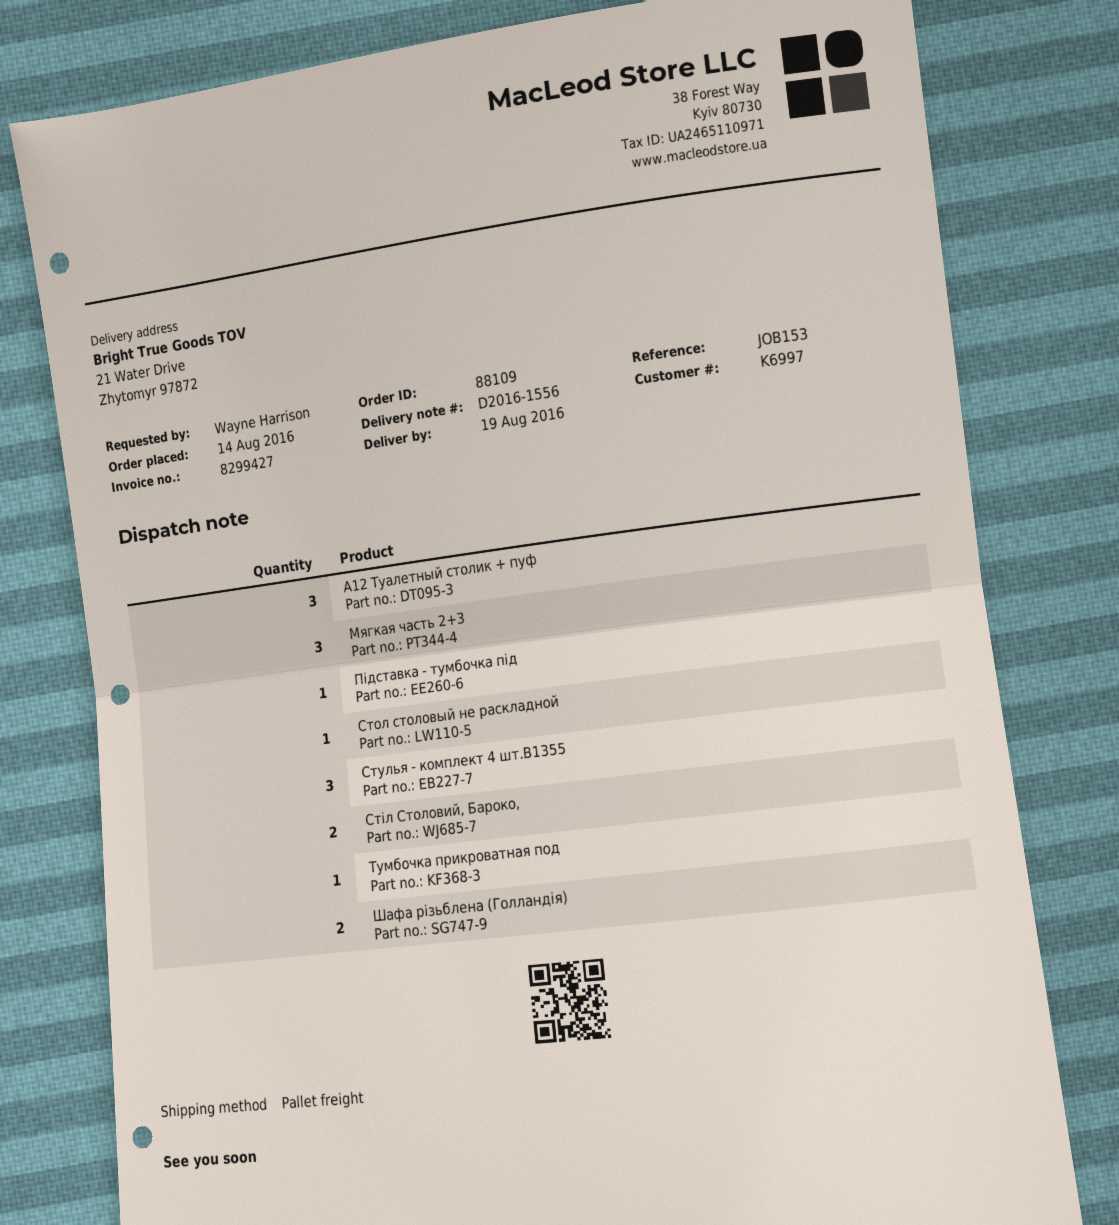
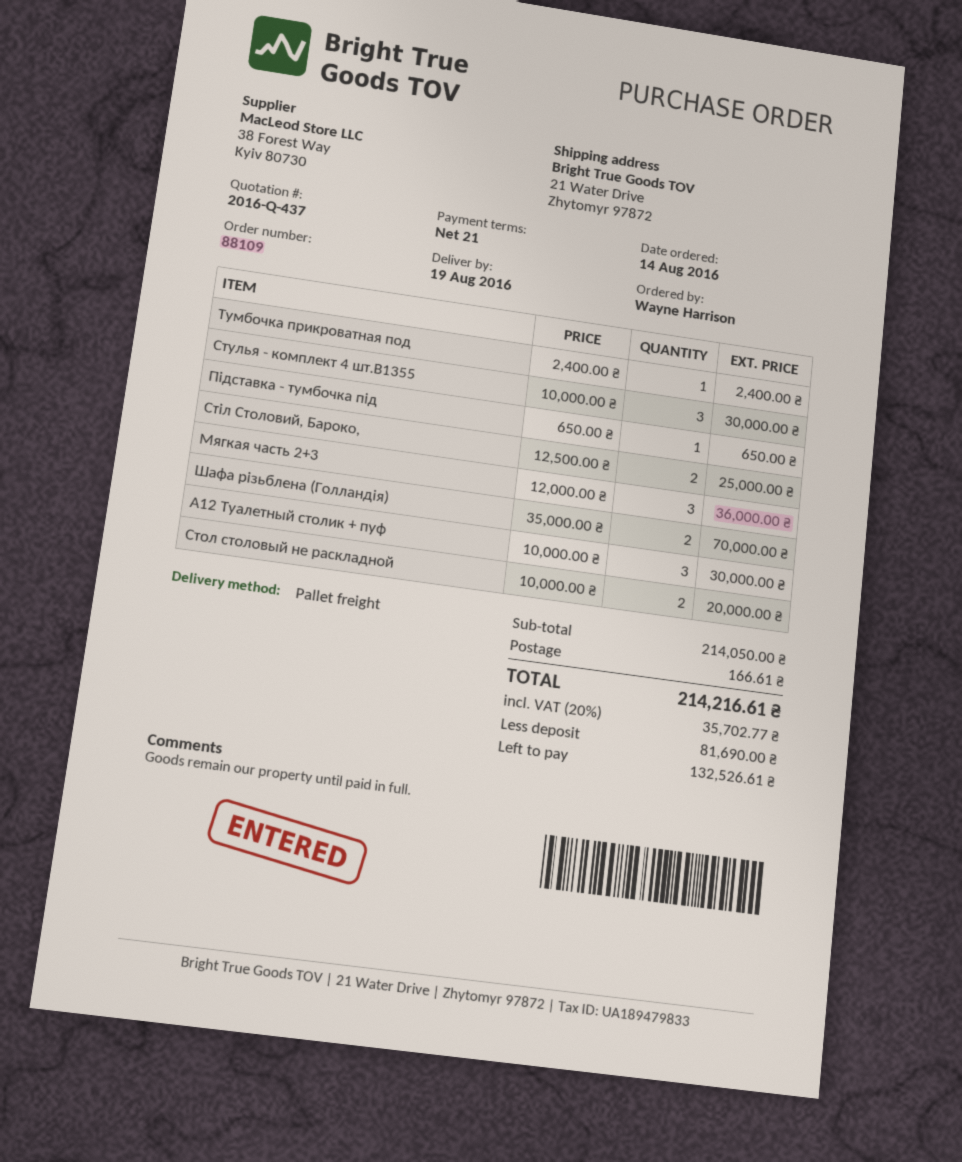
Стол столовый не раскладной: 1 -> 2

